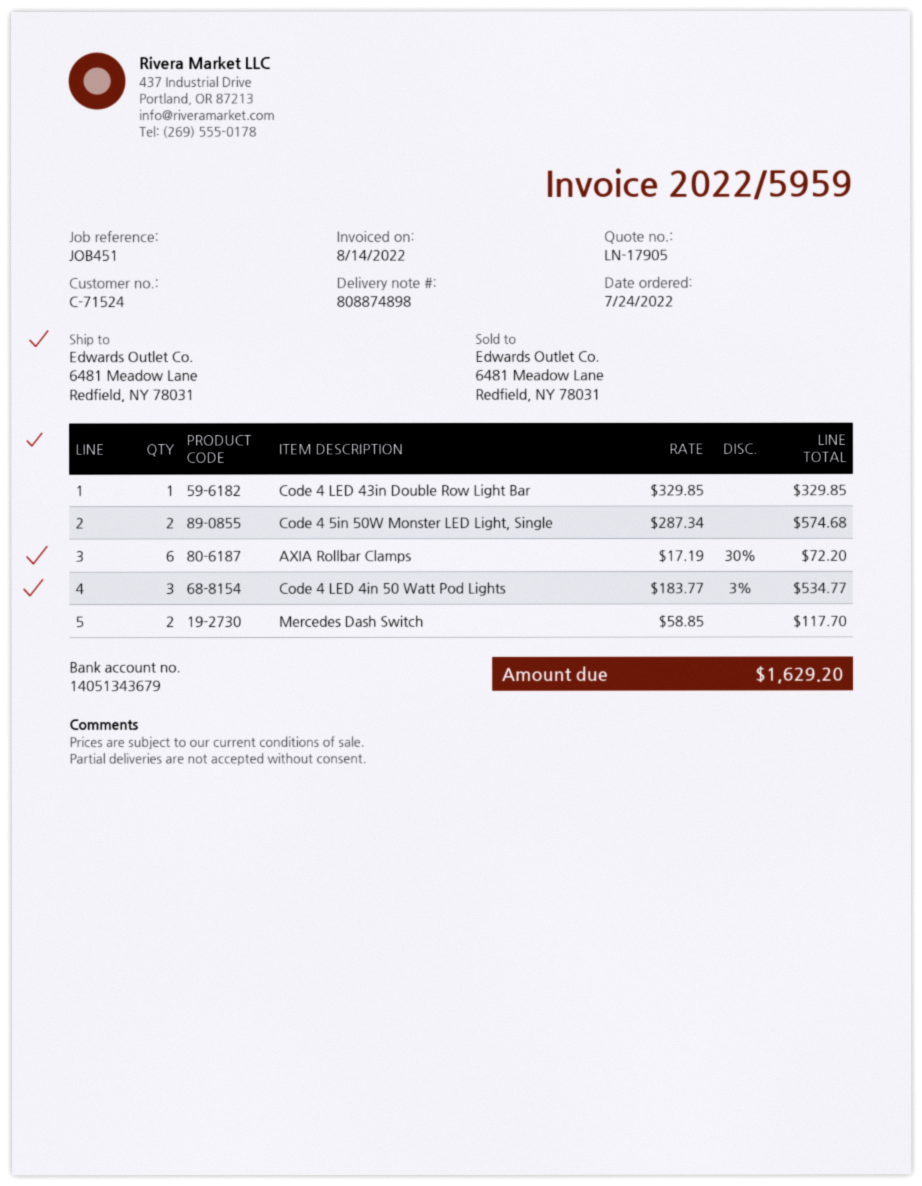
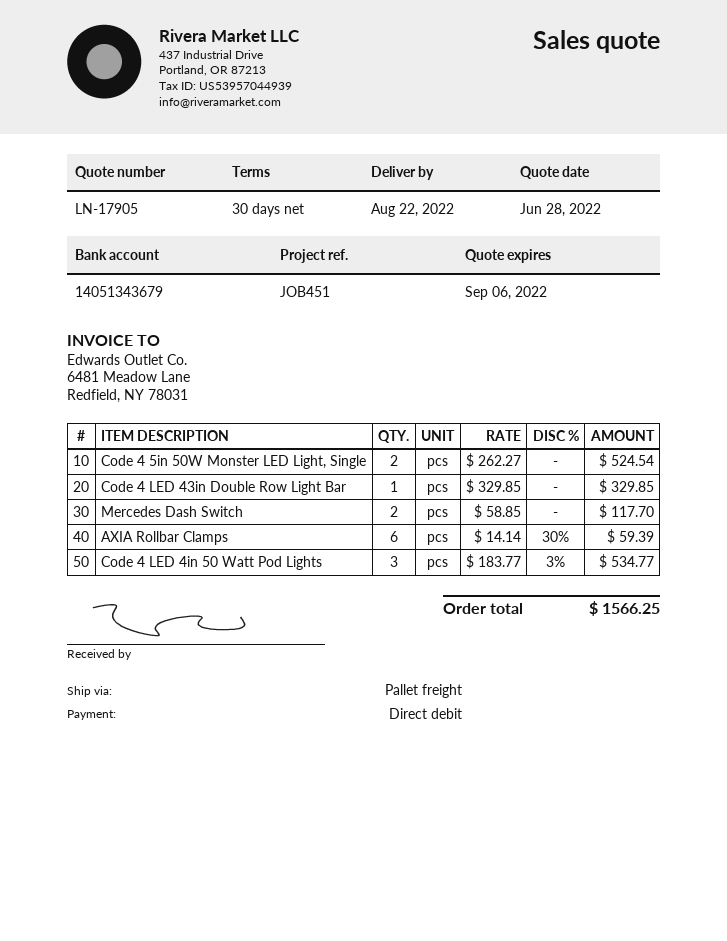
Code 4 5in 50W Monster LED Light, Single: 2 x 287.34 = 574.68 -> 2 x 262.27 = 524.54
AXIA Rollbar Clamps: 6 x 17.19 - 30% = 72.20 -> 6 x 14.14 - 30% = 59.39
total: 1629.20 -> 1566.25

